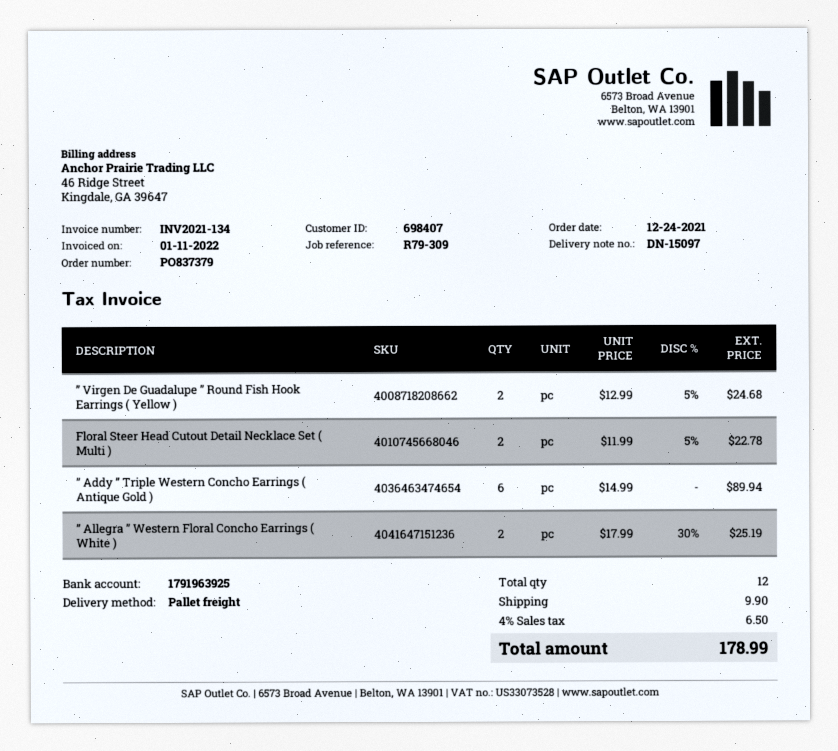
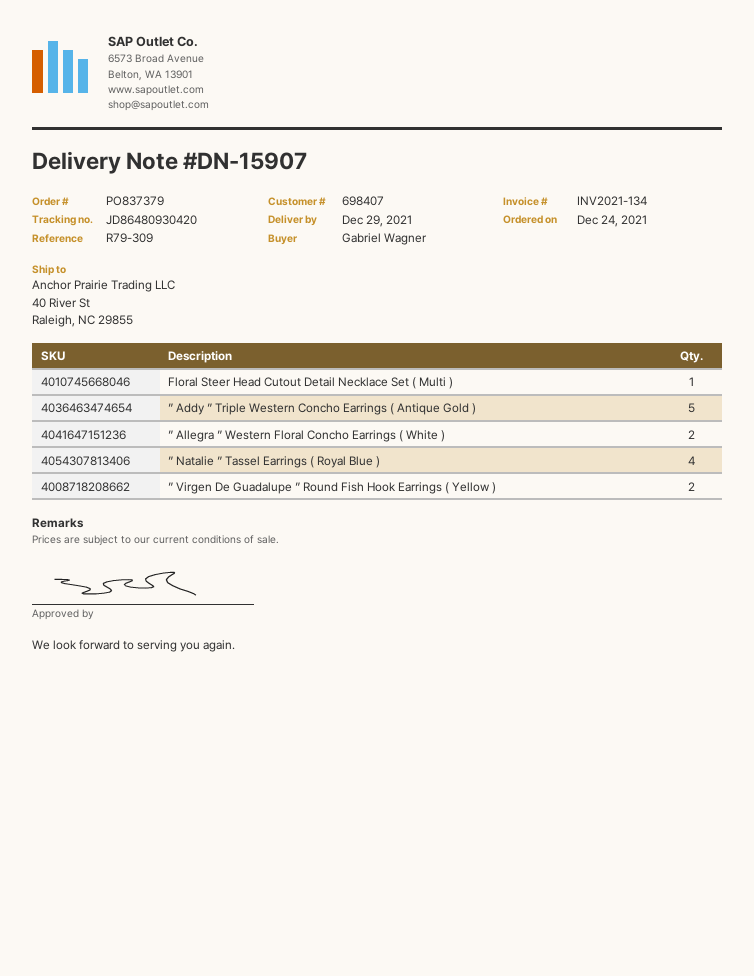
delivery note number: DN-15097 -> DN-15907
Floral Steer Head Cutout Detail Necklace Set ( Multi ): 2 -> 1
” Addy ” Triple Western Concho Earrings ( Antique Gold ): 6 -> 5
” Natalie ” Tassel Earrings ( Royal Blue ): none -> 4

